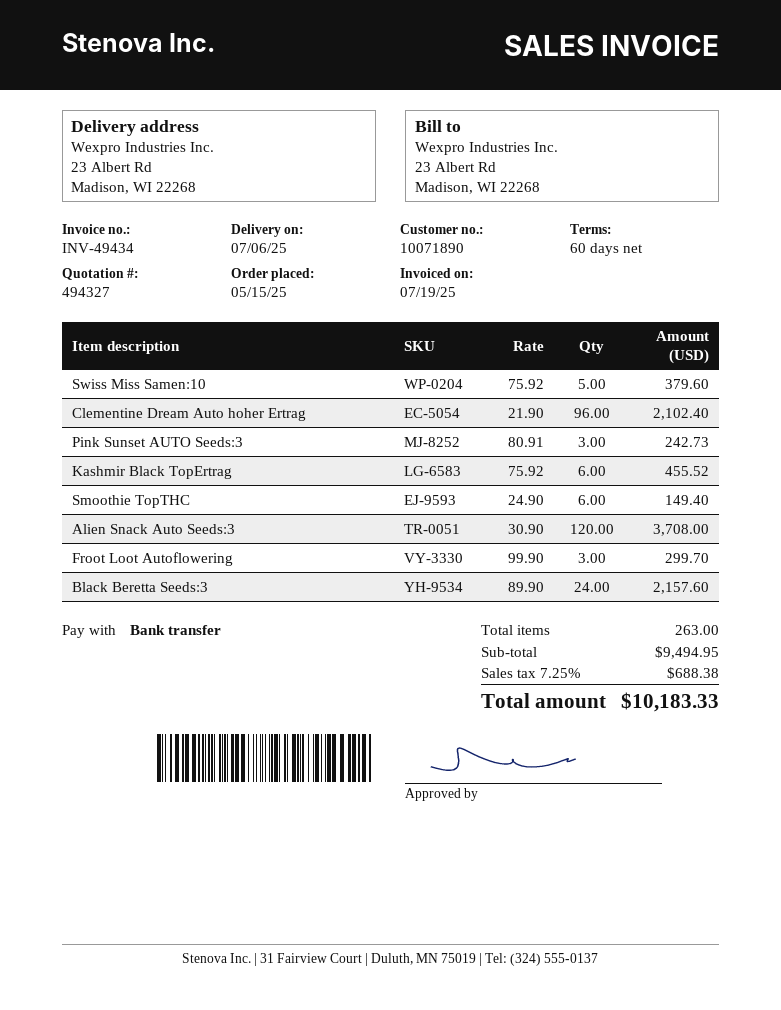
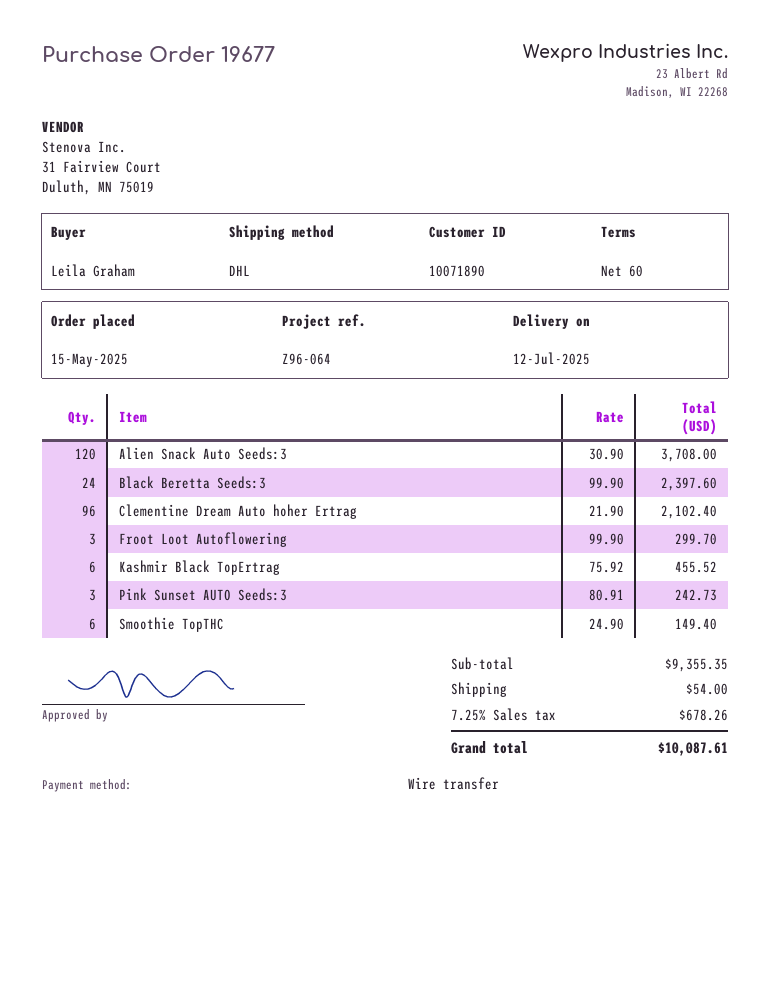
delivery date: 2025-07-06 -> 2025-07-12
Swiss Miss Samen:10: 5 x 75.92 = 379.60 -> none
Black Beretta Seeds:3: 24 x 89.90 = 2157.60 -> 24 x 99.90 = 2397.60
subtotal: 9494.95 -> 9355.35
shipping: none -> 54.00
tax: 7.25% = 688.38 -> 7.25% = 678.26
total: 10183.33 -> 10087.61

